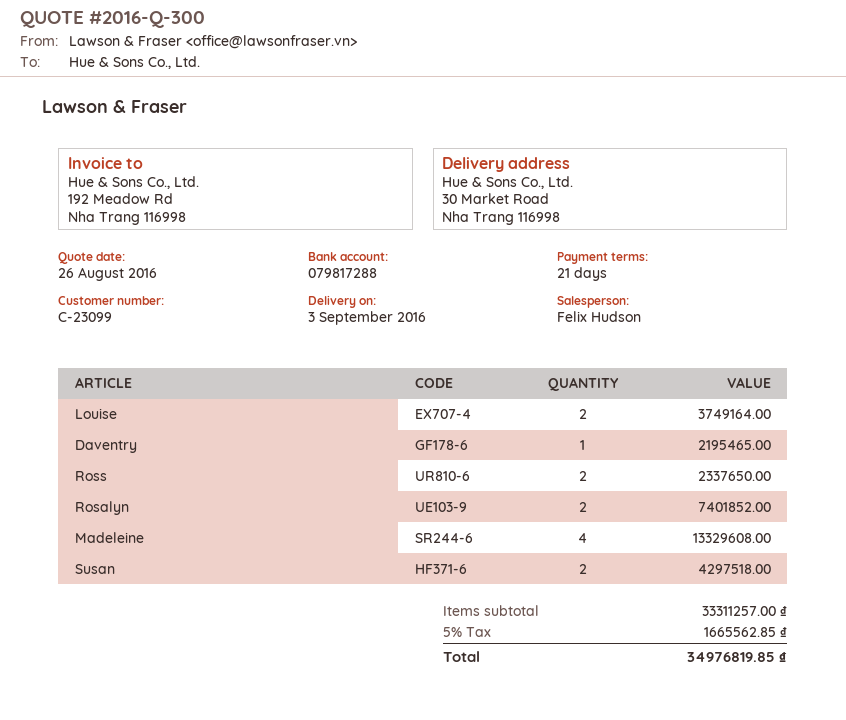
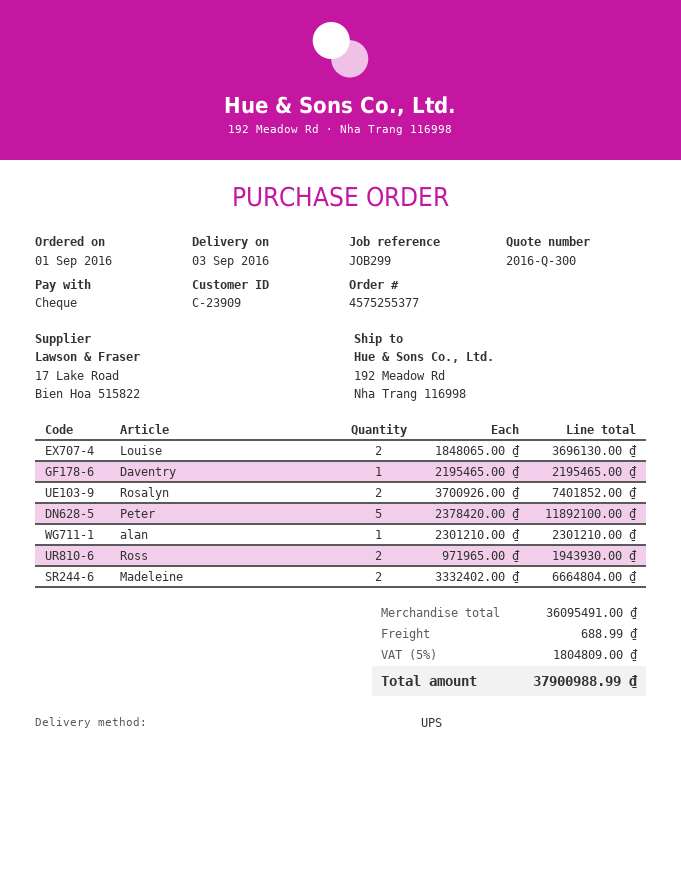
customer number: C-23099 -> C-23909
ship to: 30 Market Road, Nha Trang 116998 -> 192 Meadow Rd, Nha Trang 116998
Louise: 2 for 3749164.00 -> 2 for 3696130.00
Ross: 2 for 2337650.00 -> 2 for 1943930.00
Madeleine: 4 for 13329608.00 -> 2 for 6664804.00
Susan: 2 for 4297518.00 -> none
Peter: none -> 5 for 11892100.00
alan: none -> 1 for 2301210.00
subtotal: 33311257.00 -> 36095491.00
shipping: none -> 688.99
tax: 5% = 1665562.85 -> 5% = 1804809.00
total: 34976819.85 -> 37900988.99

